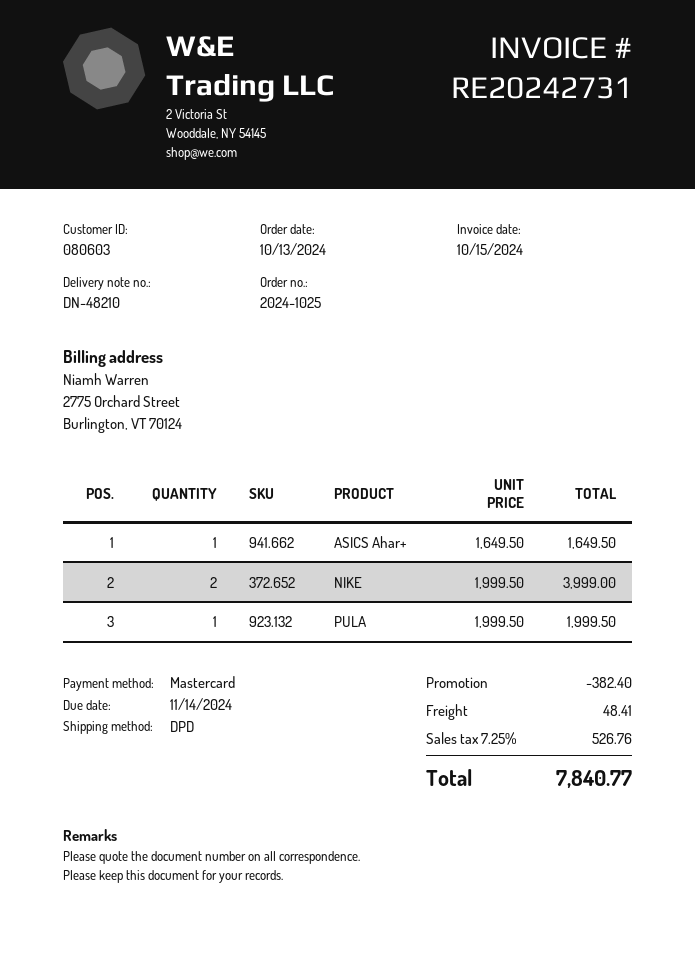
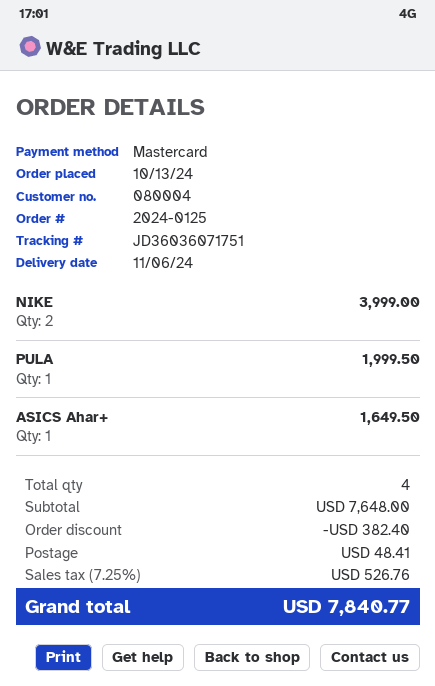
order number: 2024-1025 -> 2024-0125
customer number: 080603 -> 080004

